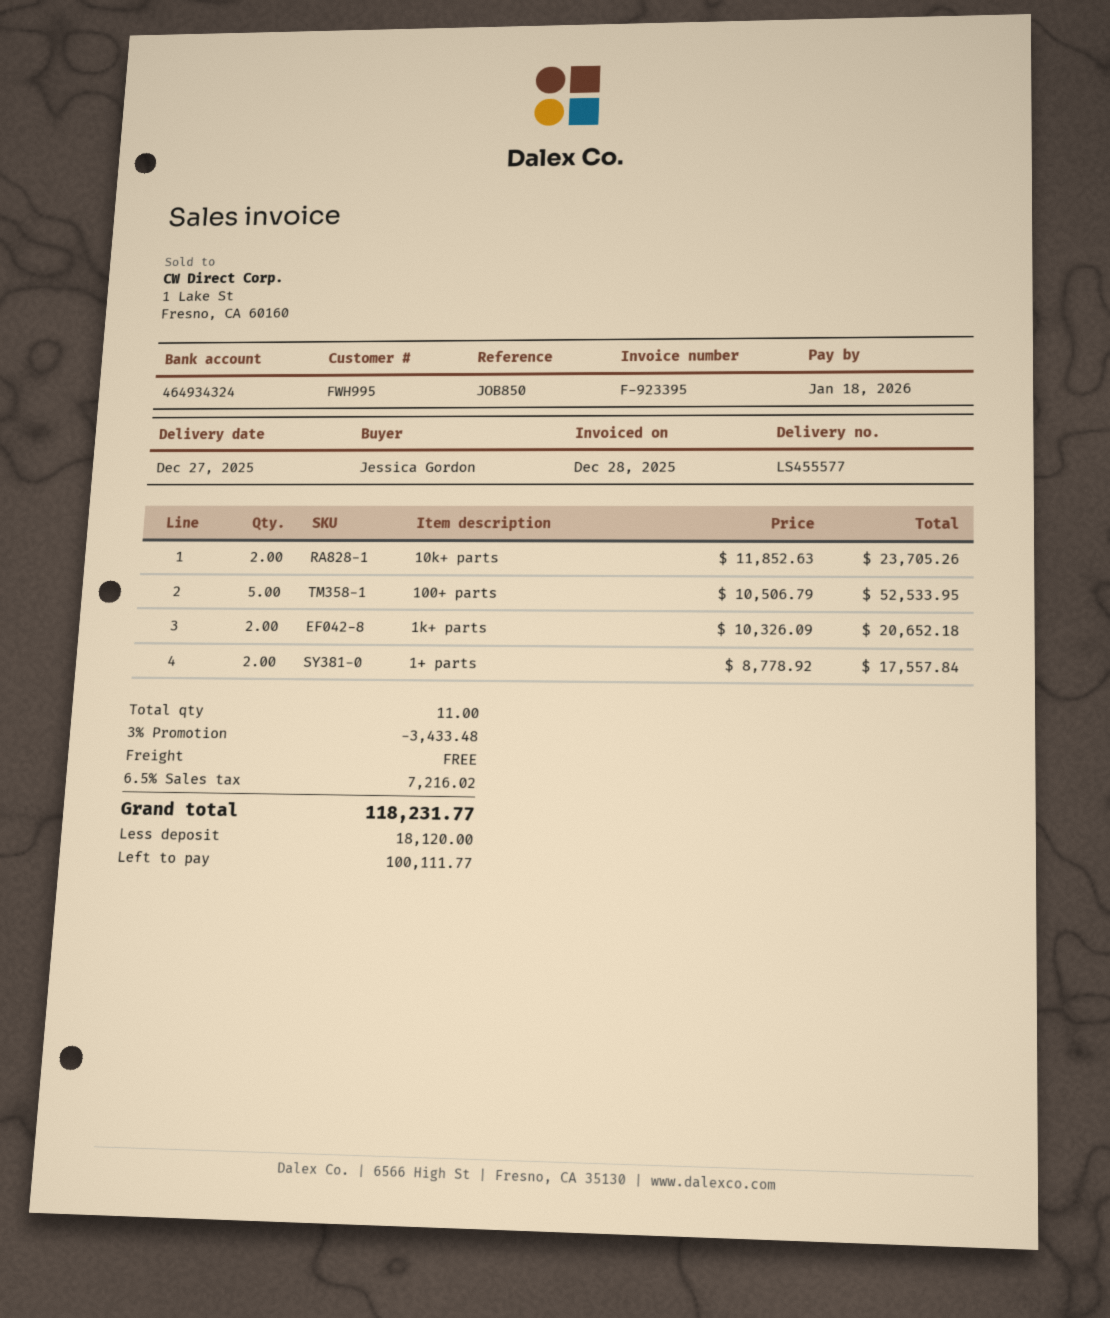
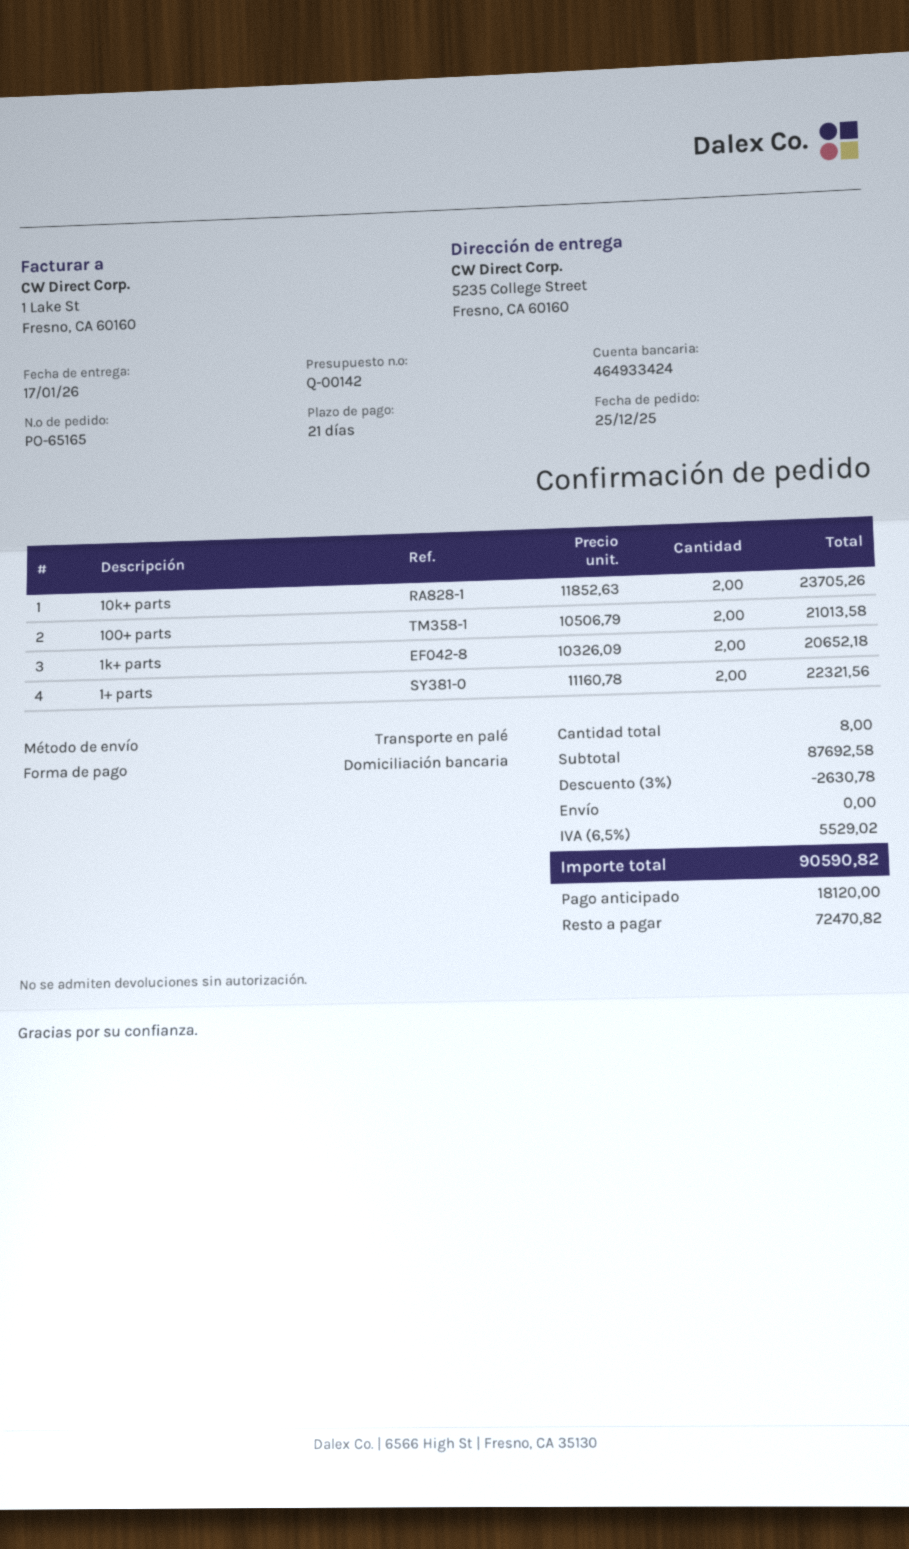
delivery date: 2025-12-27 -> 2026-01-17
bank account: 464934324 -> 464933424
100+ parts: 5 x 10506.79 = 52533.95 -> 2 x 10506.79 = 21013.58
1+ parts: 2 x 8778.92 = 17557.84 -> 2 x 11160.78 = 22321.56
total quantity: 11 -> 8
discount: 3% = 3433.48 -> 3% = 2630.78
tax: 6.5% = 7216.02 -> 6.5% = 5529.02
total: 118231.77 -> 90590.82
balance: 100111.77 -> 72470.82

